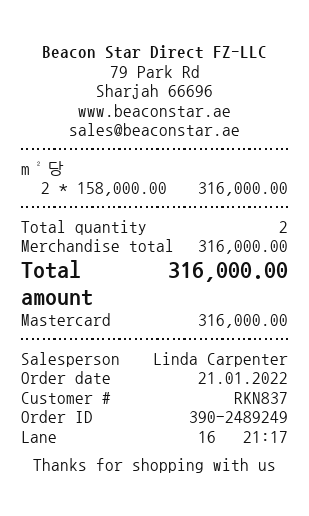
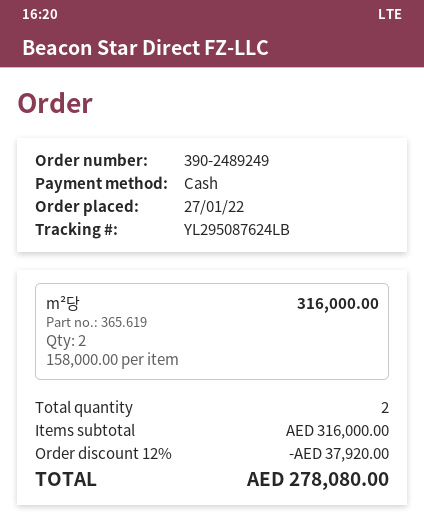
order date: 2022-01-21 -> 2022-01-27
payment method: Mastercard -> cash
discount: none -> 12% = 37920.00
total: 316000.00 -> 278080.00

